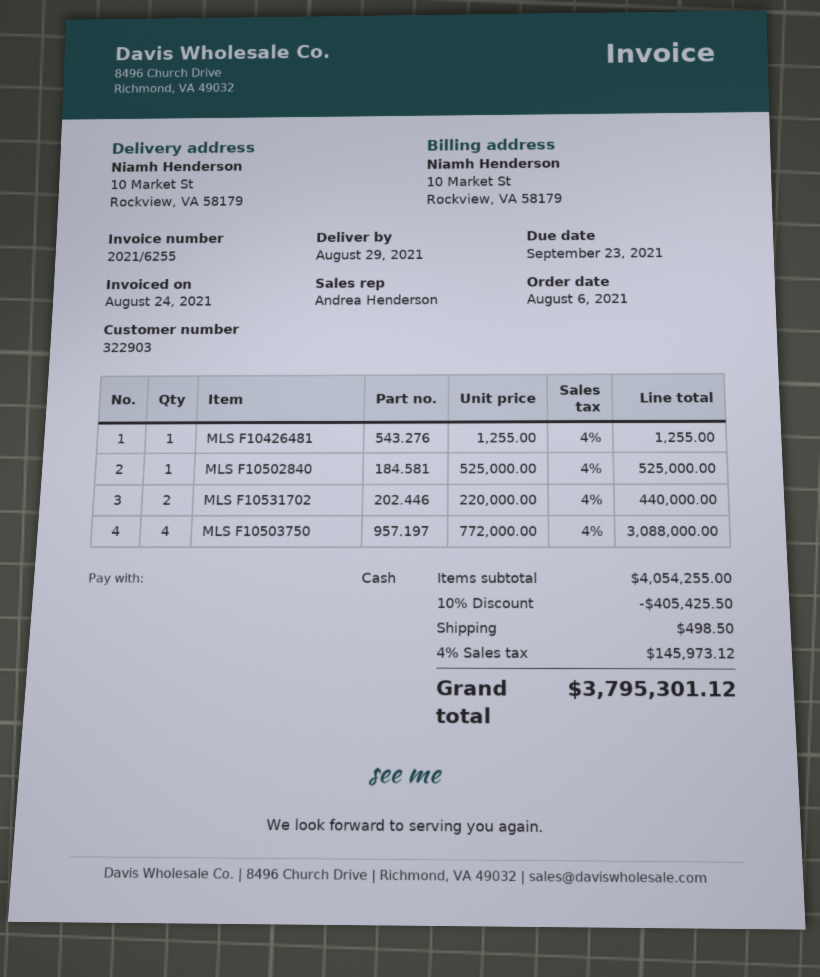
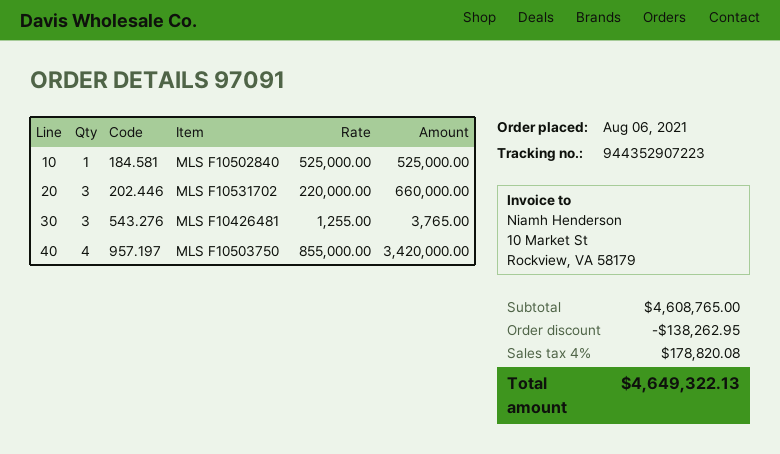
MLS F10426481: 1 x 1255.00 = 1255.00 -> 3 x 1255.00 = 3765.00
MLS F10531702: 2 x 220000.00 = 440000.00 -> 3 x 220000.00 = 660000.00
MLS F10503750: 4 x 772000.00 = 3088000.00 -> 4 x 855000.00 = 3420000.00
subtotal: 4054255.00 -> 4608765.00
discount: 405425.50 -> 138262.95
shipping: 498.50 -> none
tax: 4% = 145973.12 -> 4% = 178820.08
total: 3795301.12 -> 4649322.13

